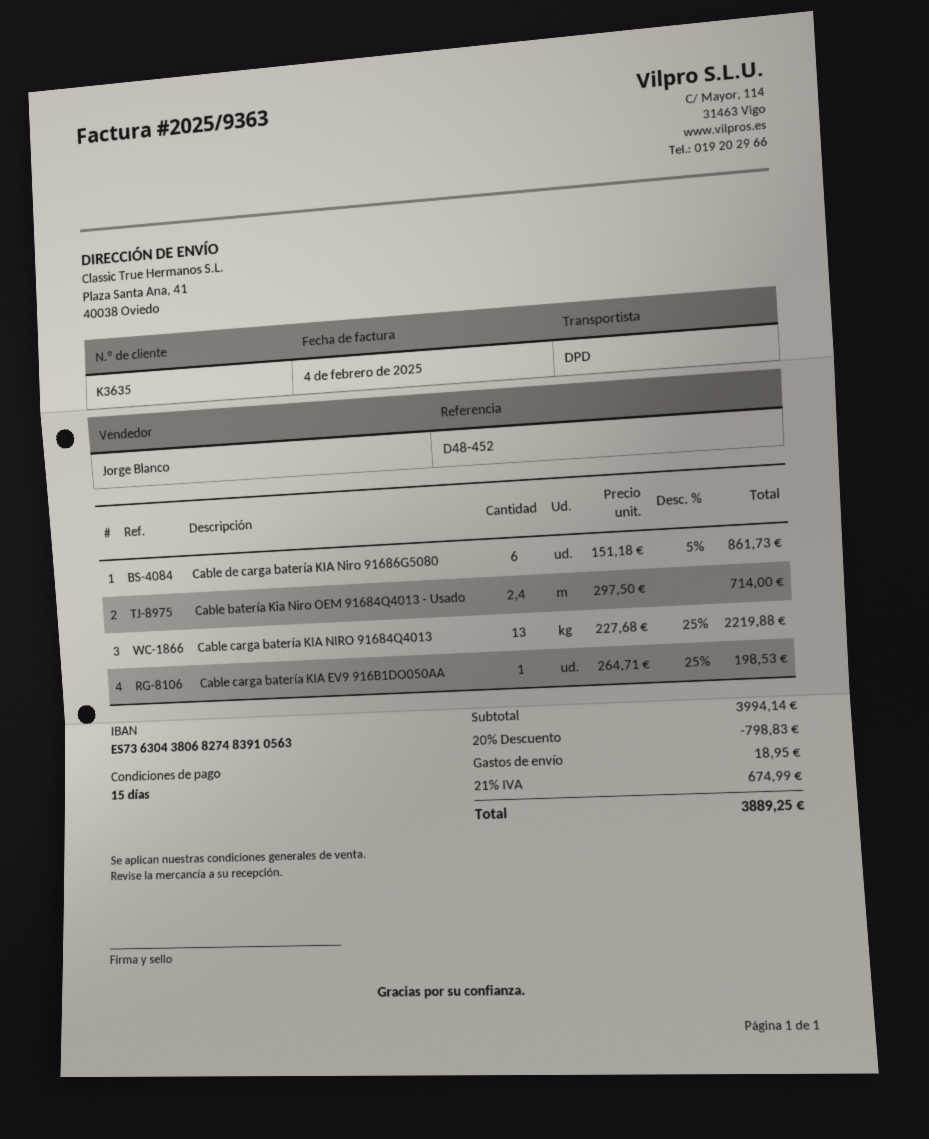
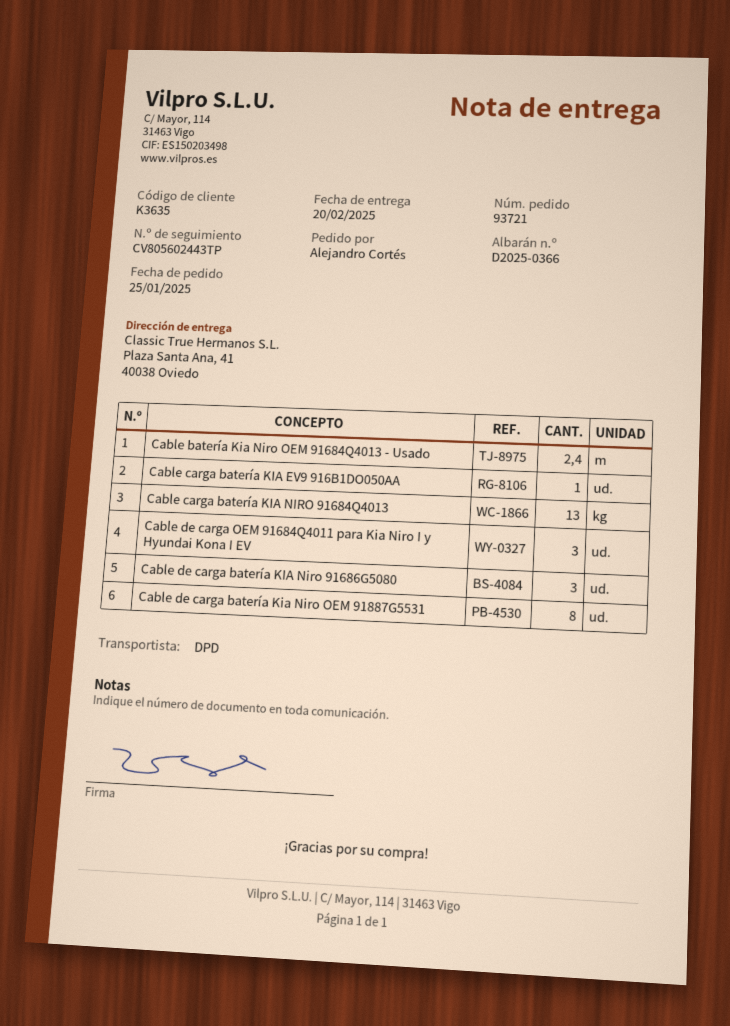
Cable de carga batería KIA Niro 91686G5080: 6 -> 3
Cable de carga OEM 91684Q4011 para Kia Niro I y Hyundai Kona I EV: none -> 3
Cable de carga batería Kia Niro OEM 91887G5531: none -> 8

